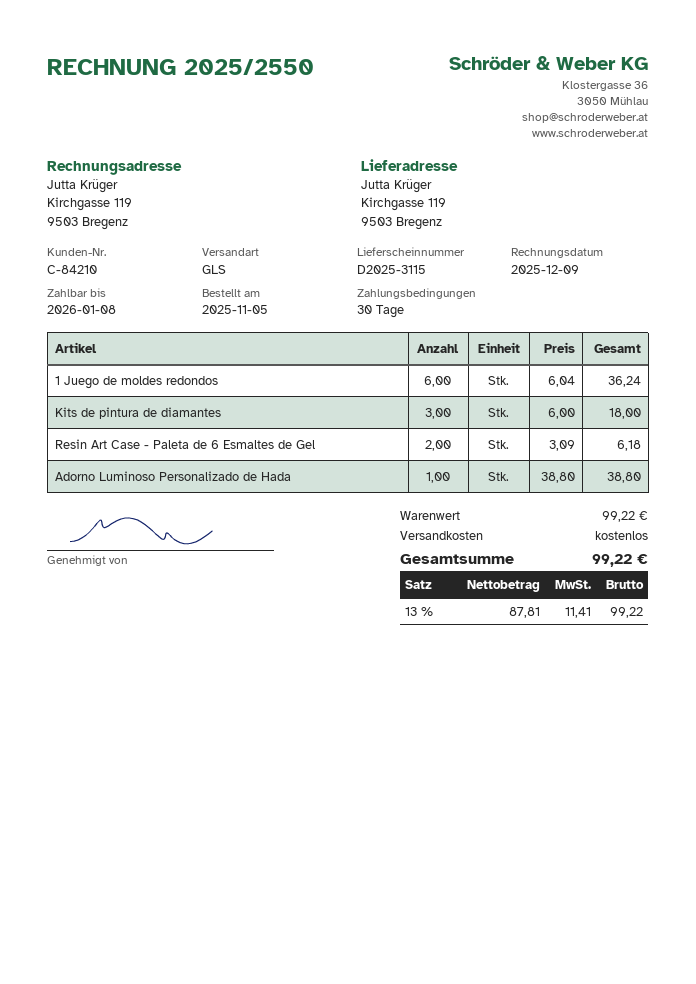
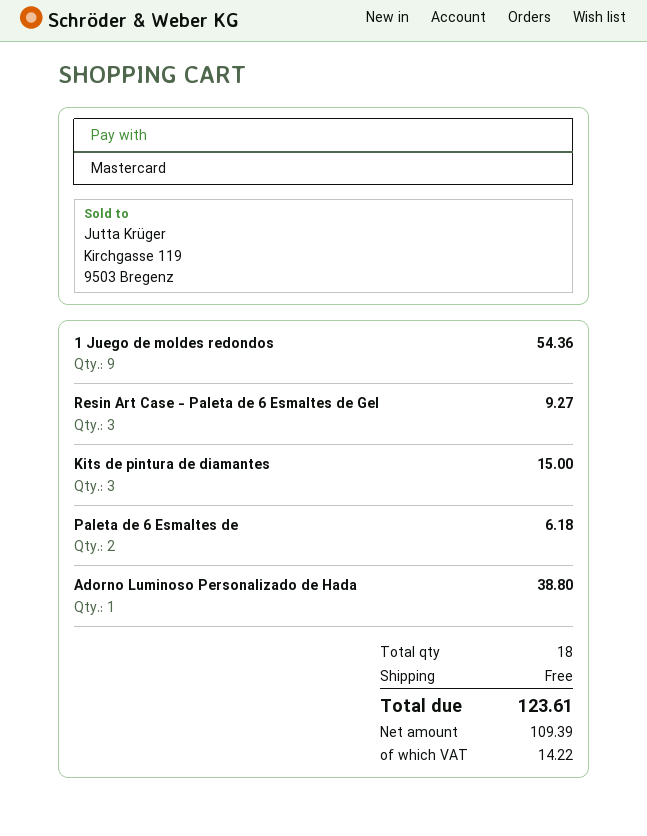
1 Juego de moldes redondos: 6 for 36.24 -> 9 for 54.36
Kits de pintura de diamantes: 3 for 18.00 -> 3 for 15.00
Resin Art Case - Paleta de 6 Esmaltes de Gel: 2 for 6.18 -> 3 for 9.27
Paleta de 6 Esmaltes de: none -> 2 for 6.18
net: 87.81 -> 109.39
tax: 11.41 -> 14.22
total: 99.22 -> 123.61

